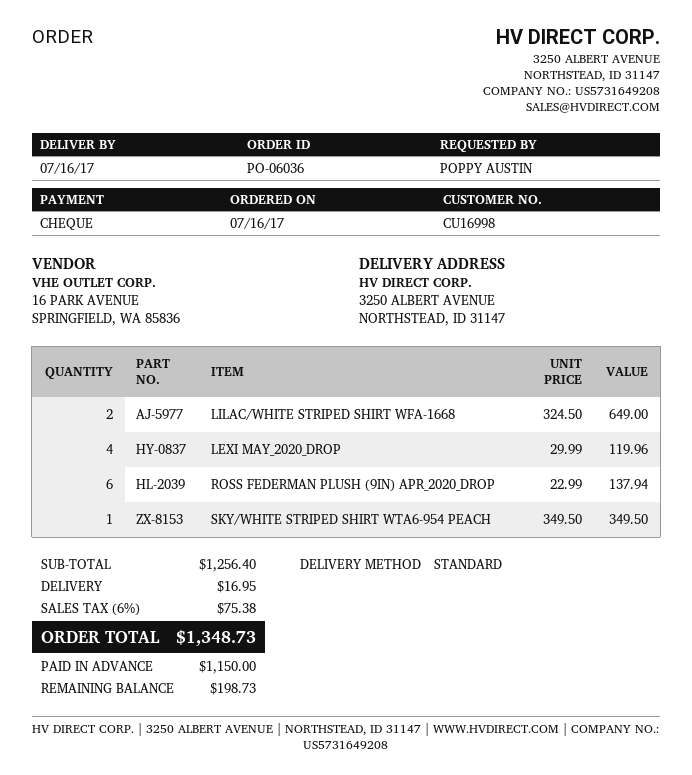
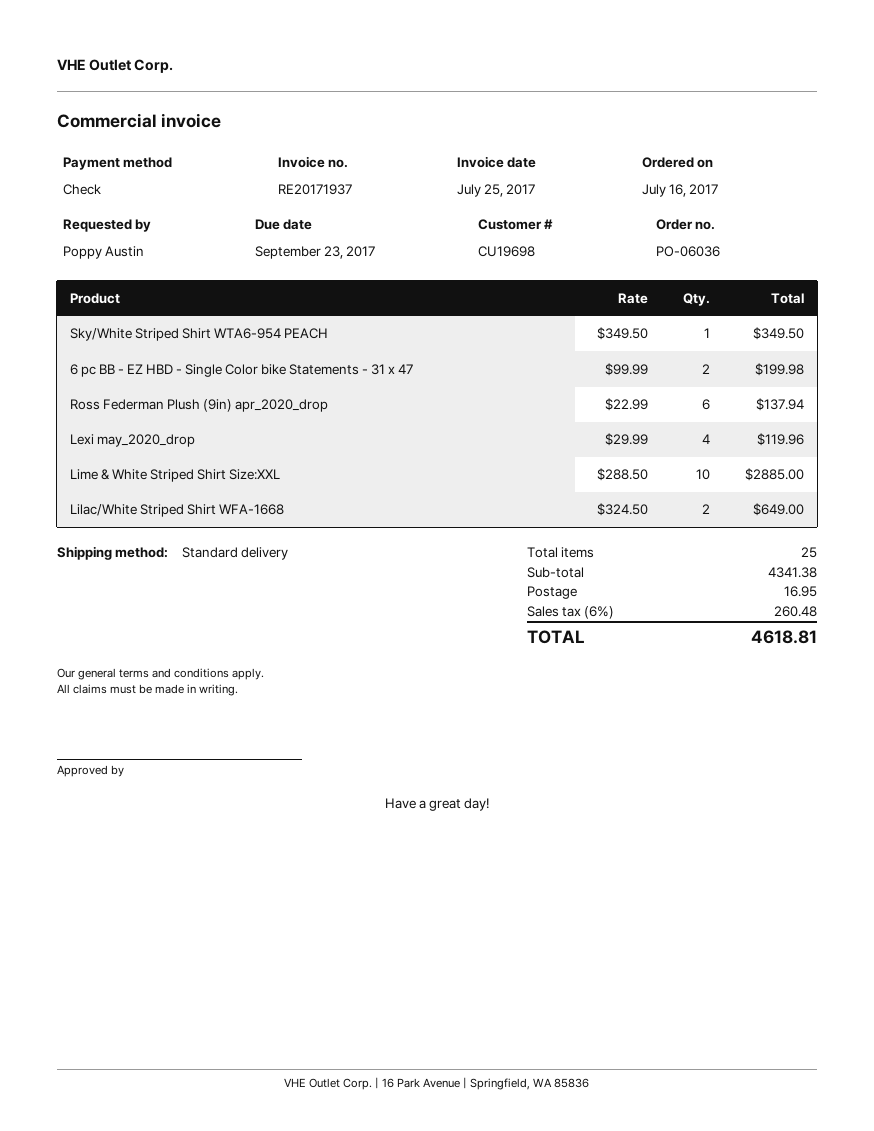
customer number: CU16998 -> CU19698
6 pc BB - EZ HBD - Single Color bike Statements - 31 x 47: none -> 2 x 99.99 = 199.98
Lime & White Striped Shirt Size:XXL: none -> 10 x 288.50 = 2885.00
subtotal: 1256.40 -> 4341.38
tax: 6% = 75.38 -> 6% = 260.48
total: 1348.73 -> 4618.81

